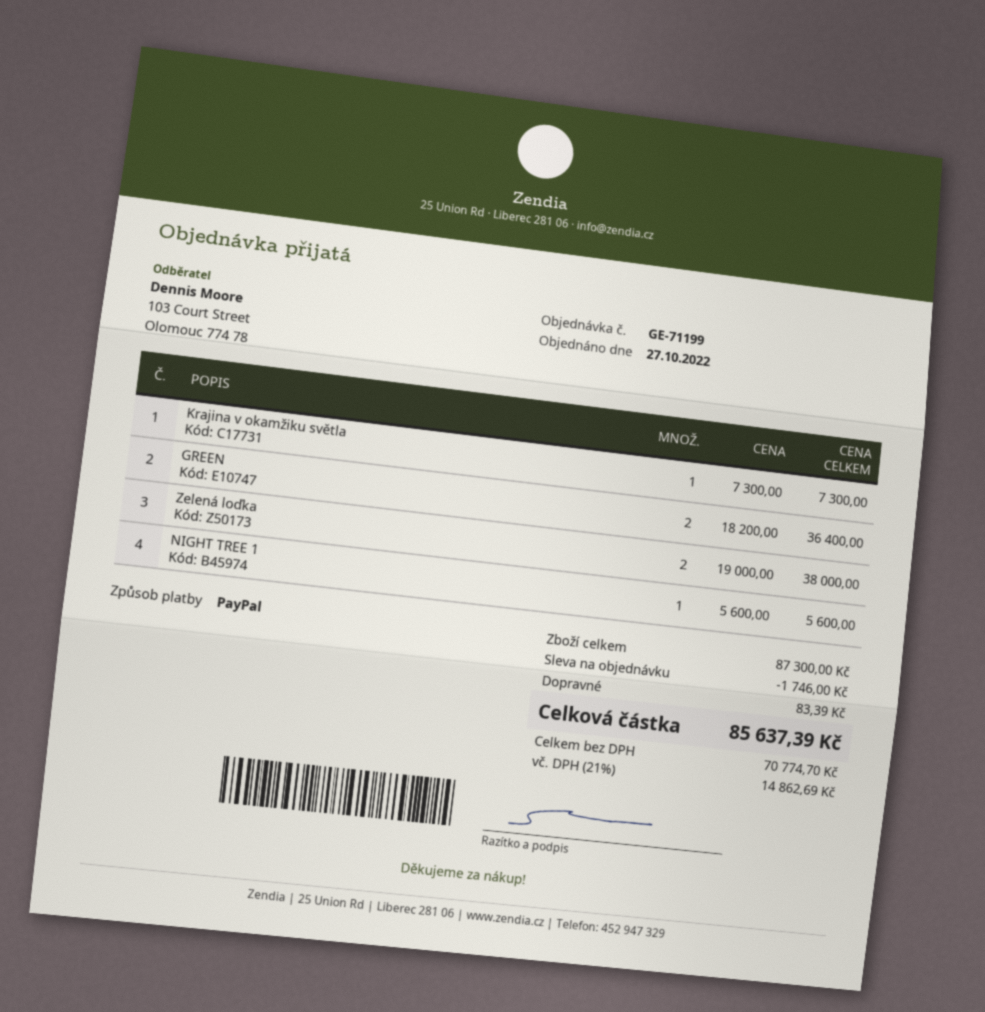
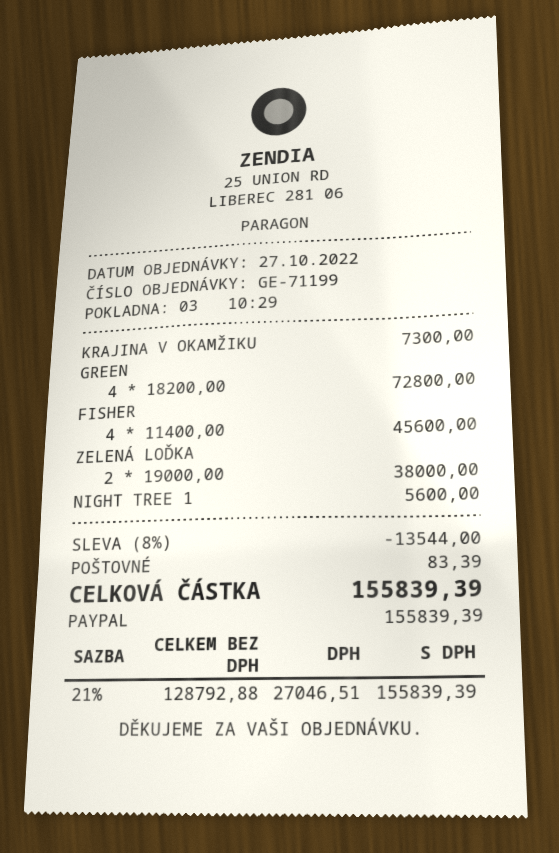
GREEN: 2 x 18200.00 = 36400.00 -> 4 x 18200.00 = 72800.00
FISHER: none -> 4 x 11400.00 = 45600.00
discount: 1746.00 -> 13544.00
net: 70774.70 -> 128792.88
tax: 21% = 14862.69 -> 21% = 27046.51
total: 85637.39 -> 155839.39

